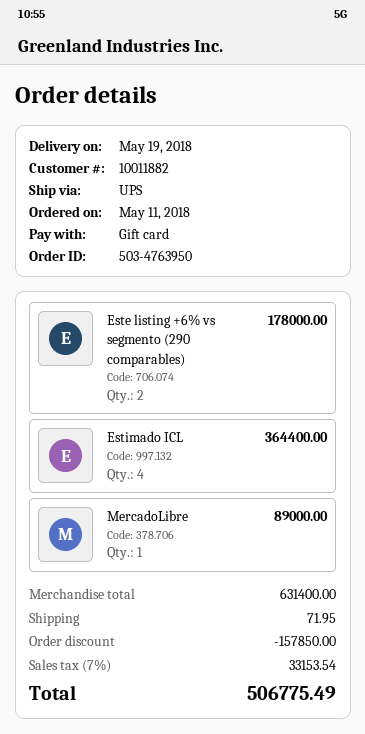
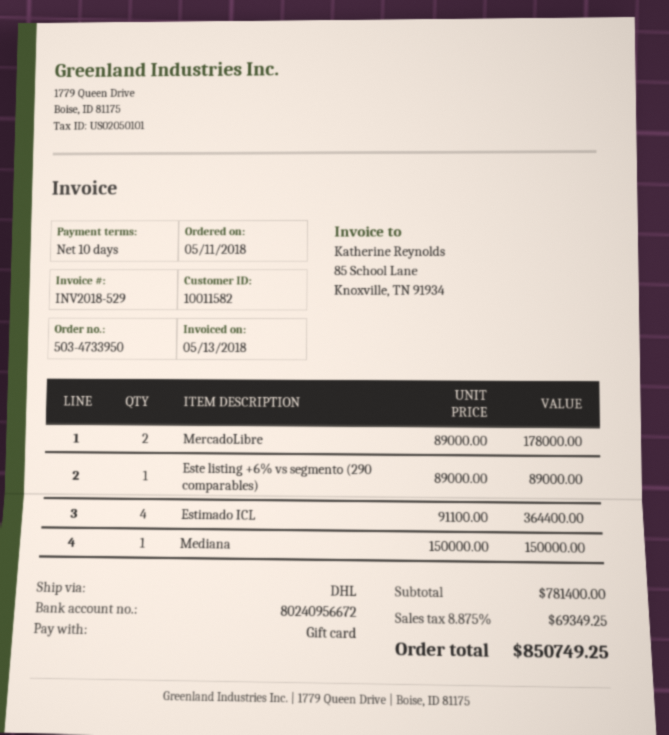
order number: 503-4763950 -> 503-4733950
customer number: 10011882 -> 10011582
shipping method: UPS -> DHL
Este listing +6% vs segmento (290 comparables): 2 for 178000.00 -> 1 for 89000.00
MercadoLibre: 1 for 89000.00 -> 2 for 178000.00
Mediana: none -> 1 for 150000.00
subtotal: 631400.00 -> 781400.00
discount: 157850.00 -> none
shipping: 71.95 -> none
tax: 7% = 33153.54 -> 8.875% = 69349.25
total: 506775.49 -> 850749.25

